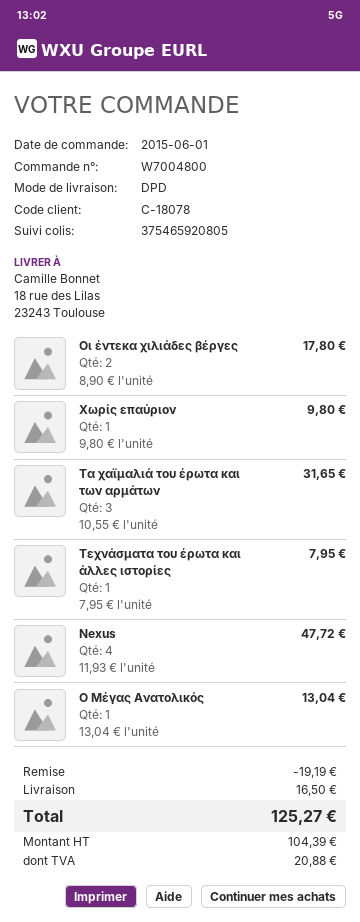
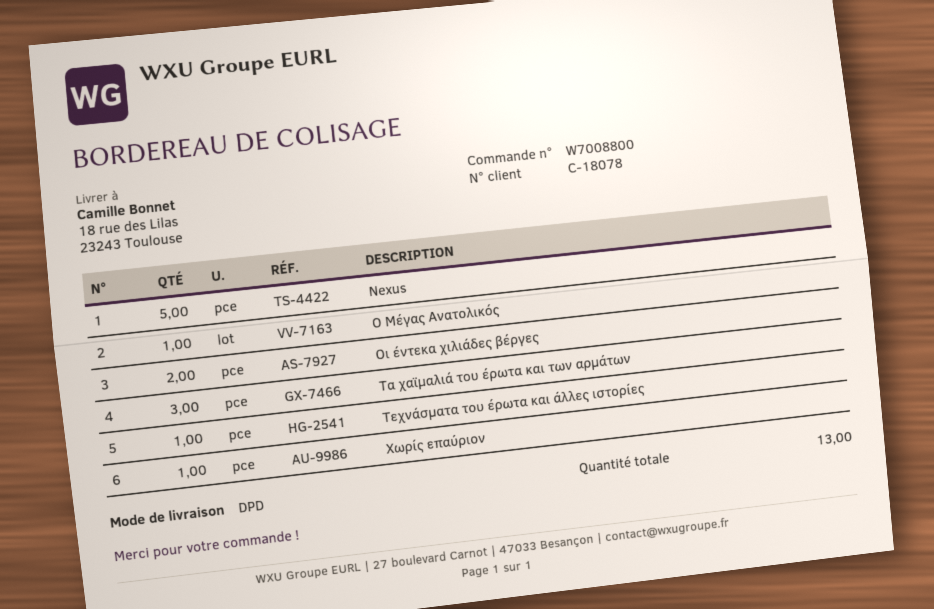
order number: W7004800 -> W7008800
Nexus: 4 -> 5

